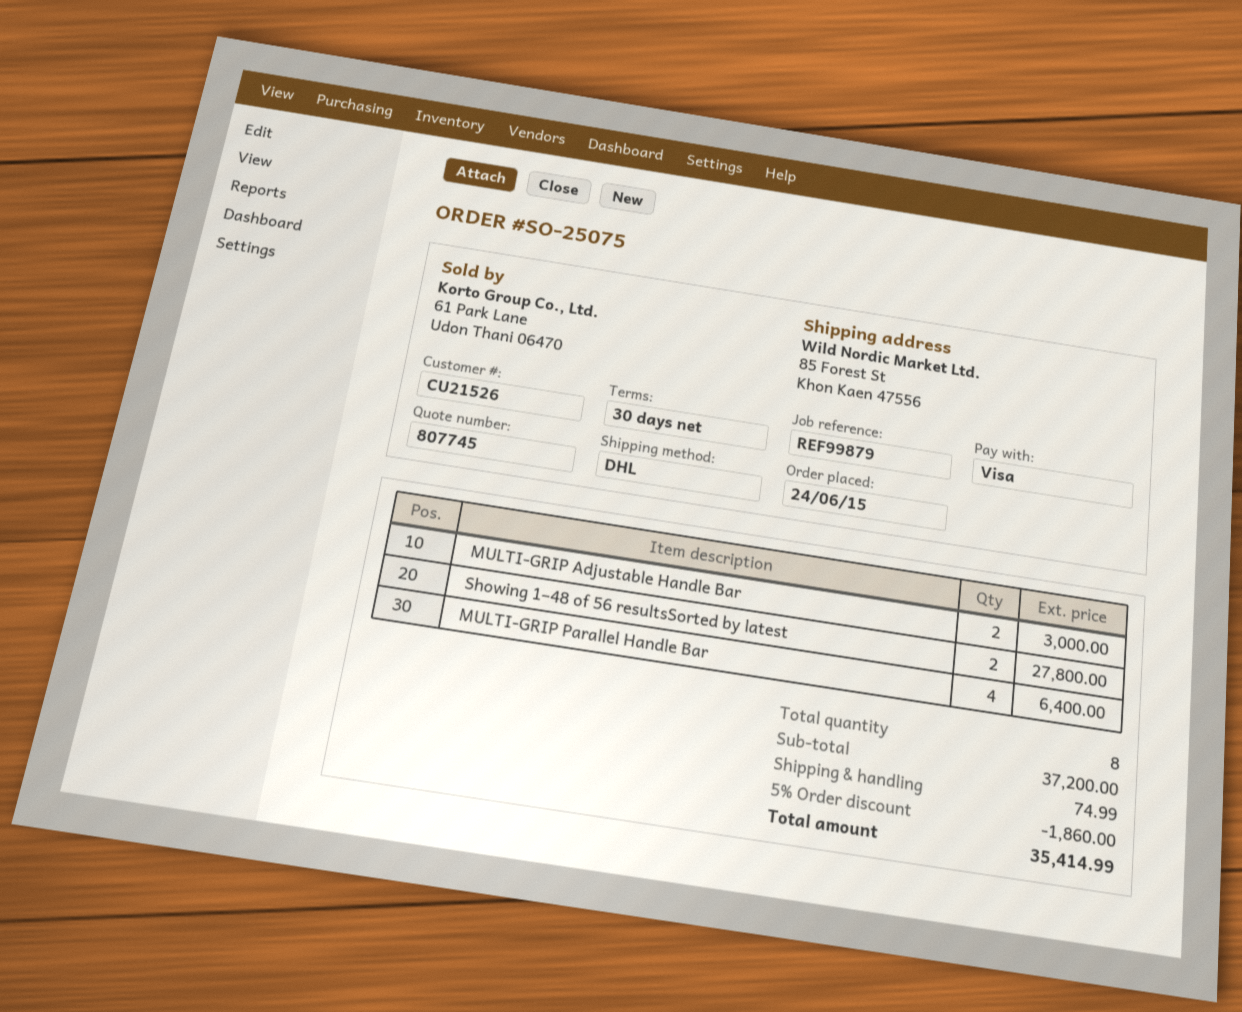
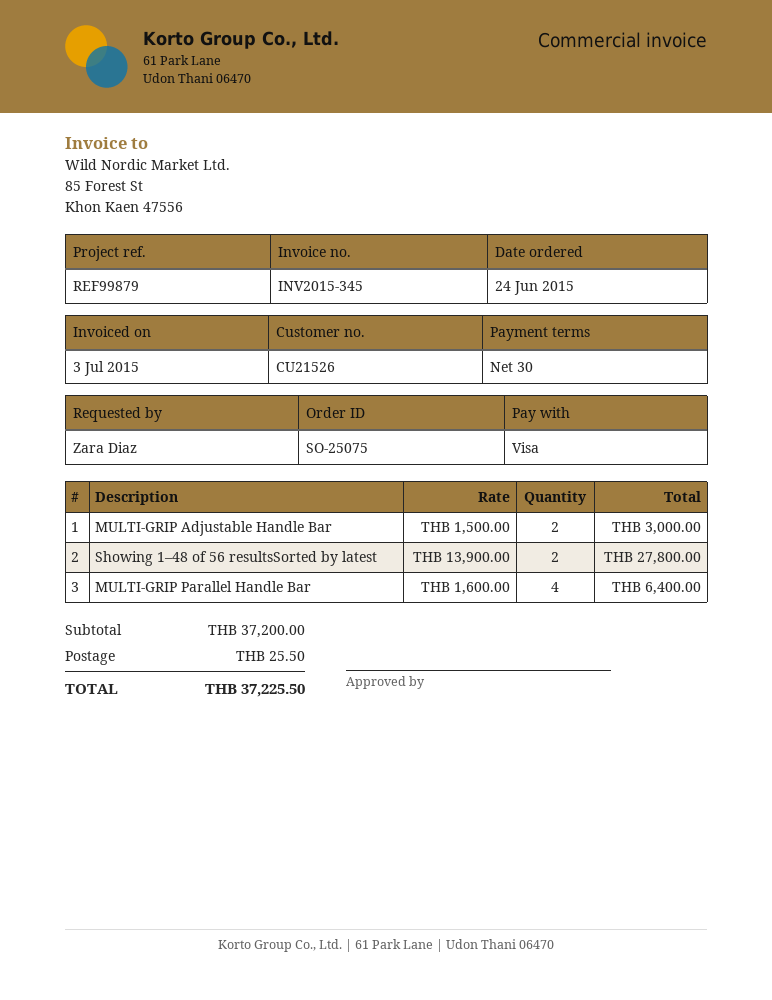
discount: 5% = 1860.00 -> none
shipping: 74.99 -> 25.50
total: 35414.99 -> 37225.50

